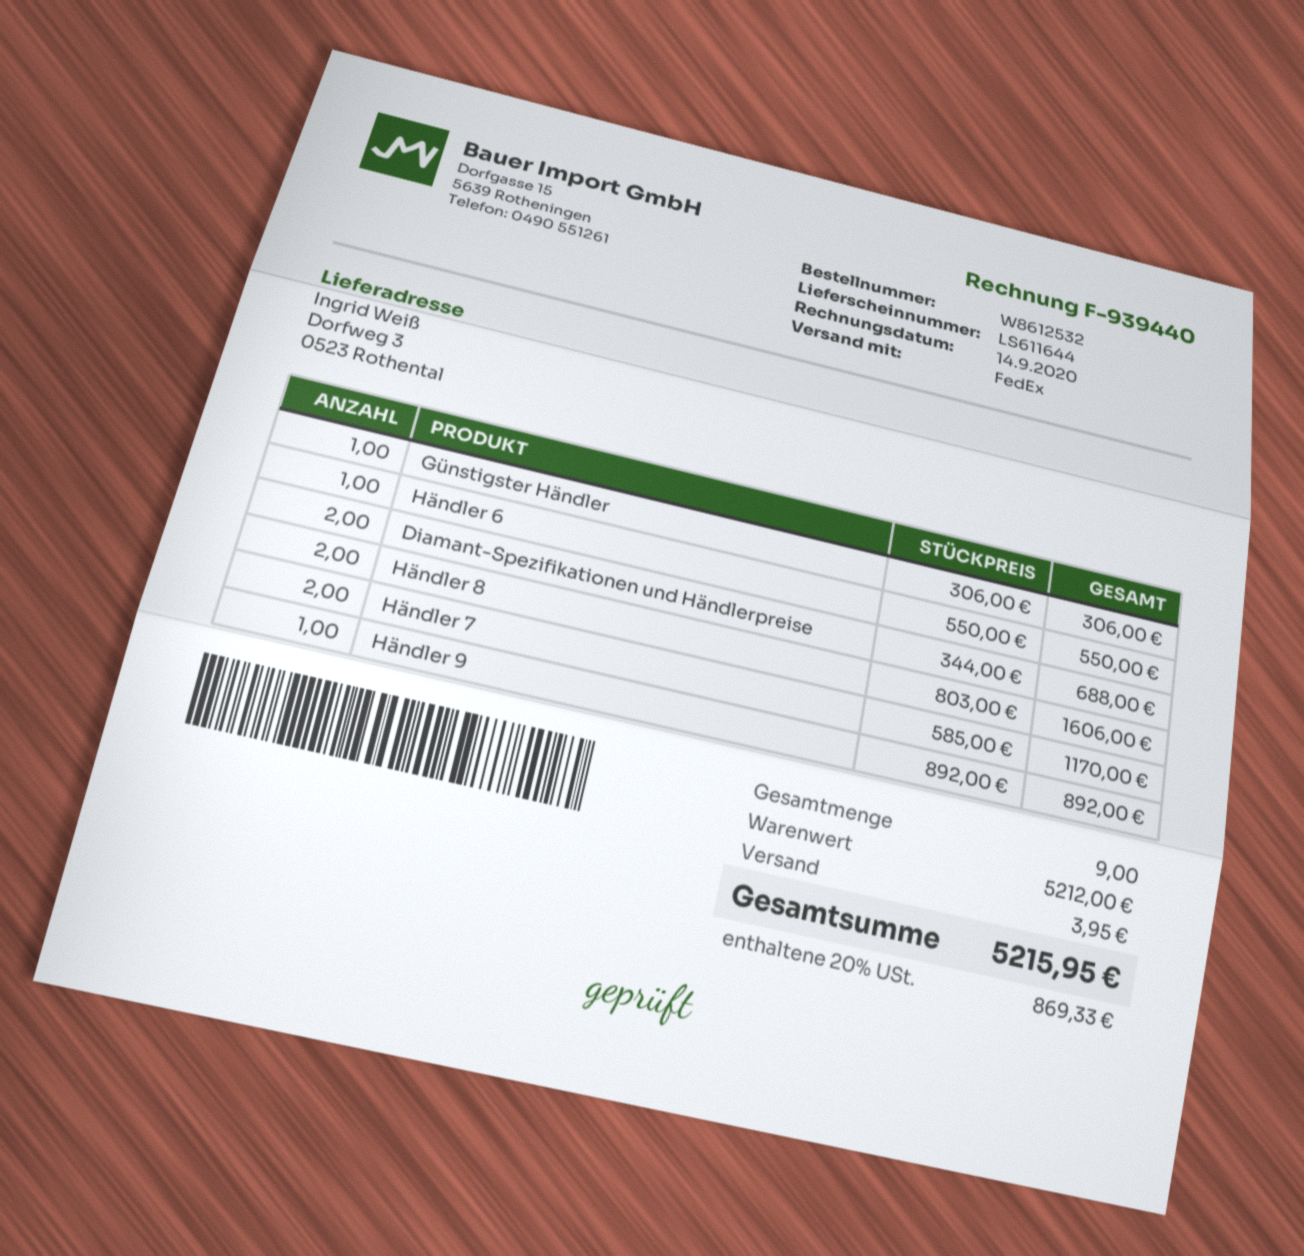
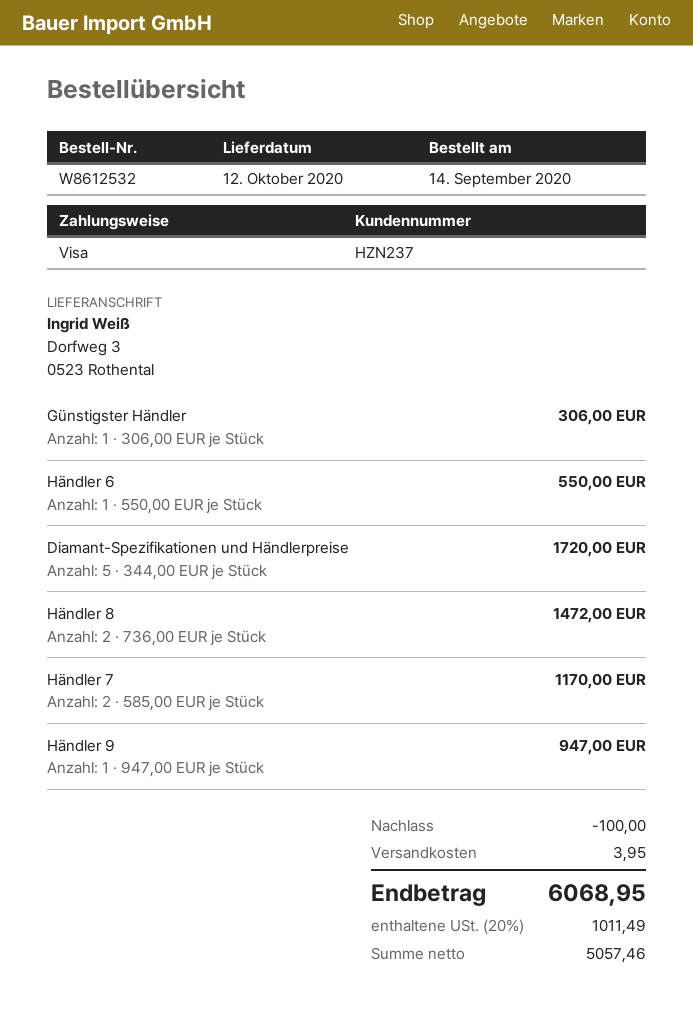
Diamant-Spezifikationen und Händlerpreise: 2 x 344.00 = 688.00 -> 5 x 344.00 = 1720.00
Händler 8: 2 x 803.00 = 1606.00 -> 2 x 736.00 = 1472.00
Händler 9: 1 x 892.00 = 892.00 -> 1 x 947.00 = 947.00
discount: none -> 100.00
tax: 20% = 869.33 -> 20% = 1011.49
total: 5215.95 -> 6068.95

